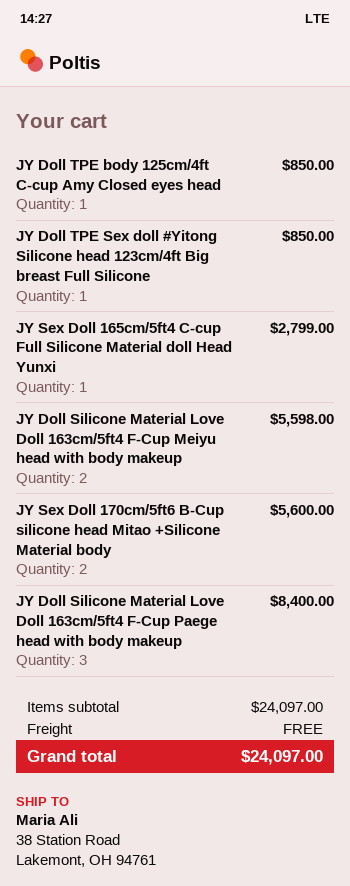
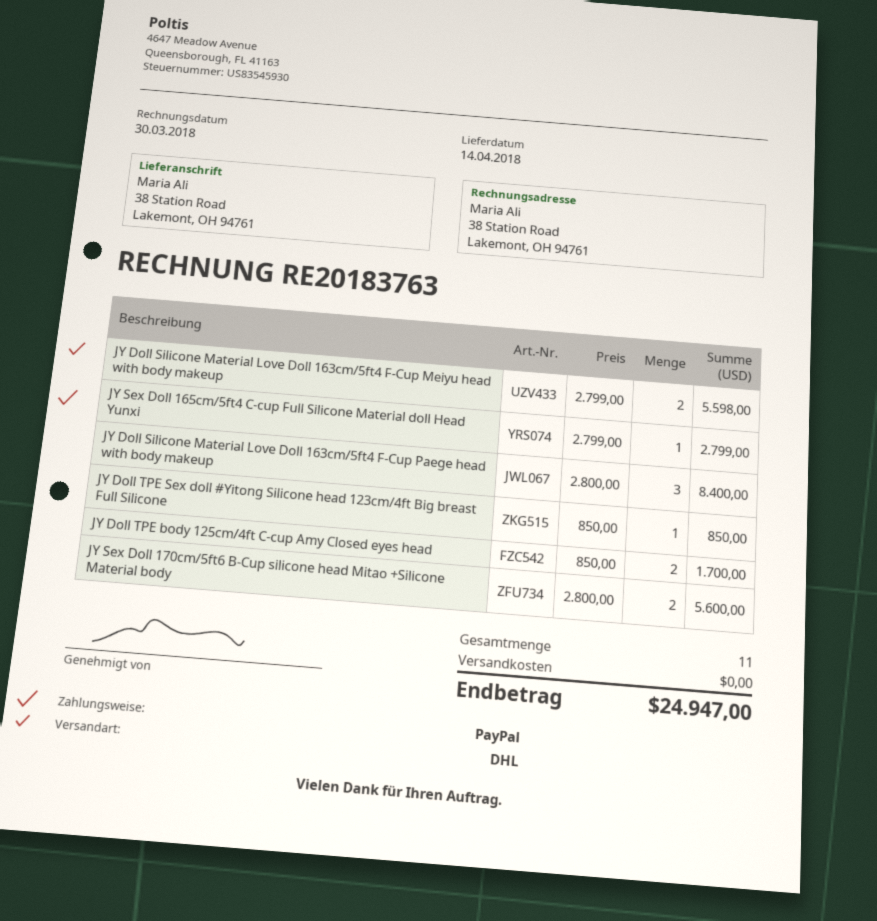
JY Doll TPE body 125cm/4ft C-cup Amy Closed eyes head: 1 for 850.00 -> 2 for 1700.00
total: 24097.00 -> 24947.00

